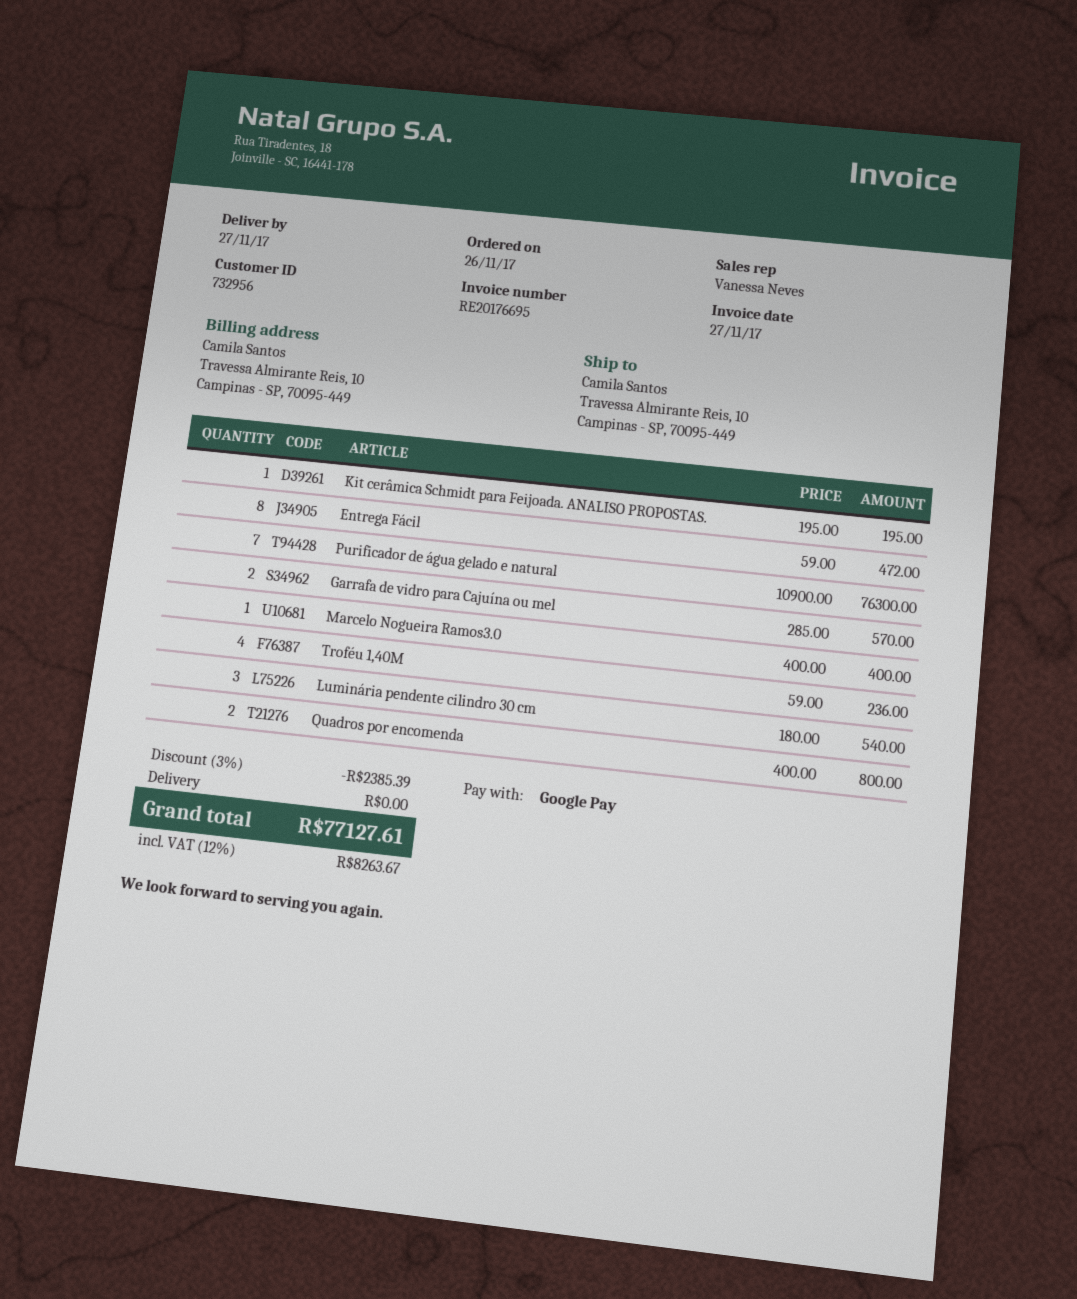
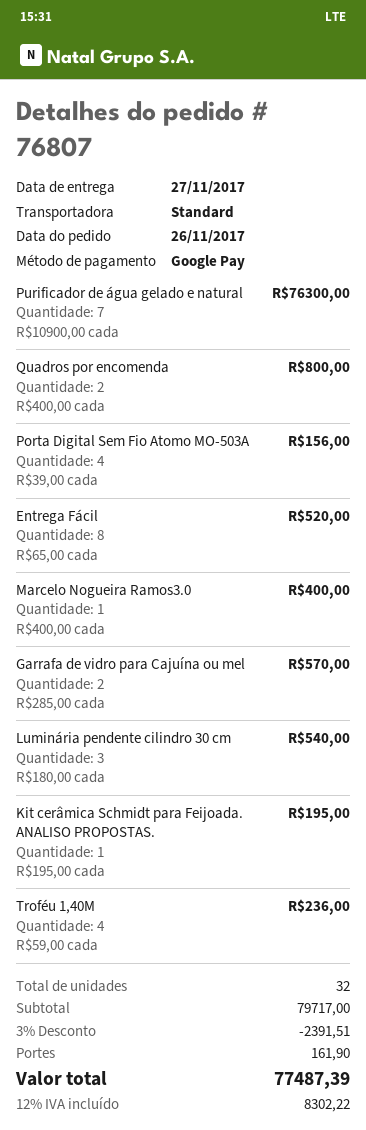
Entrega Fácil: 8 x 59.00 = 472.00 -> 8 x 65.00 = 520.00
Porta Digital Sem Fio Atomo MO-503A: none -> 4 x 39.00 = 156.00
discount: 3% = 2385.39 -> 3% = 2391.51
shipping: 0.00 -> 161.90
tax: 12% = 8263.67 -> 12% = 8302.22
total: 77127.61 -> 77487.39

